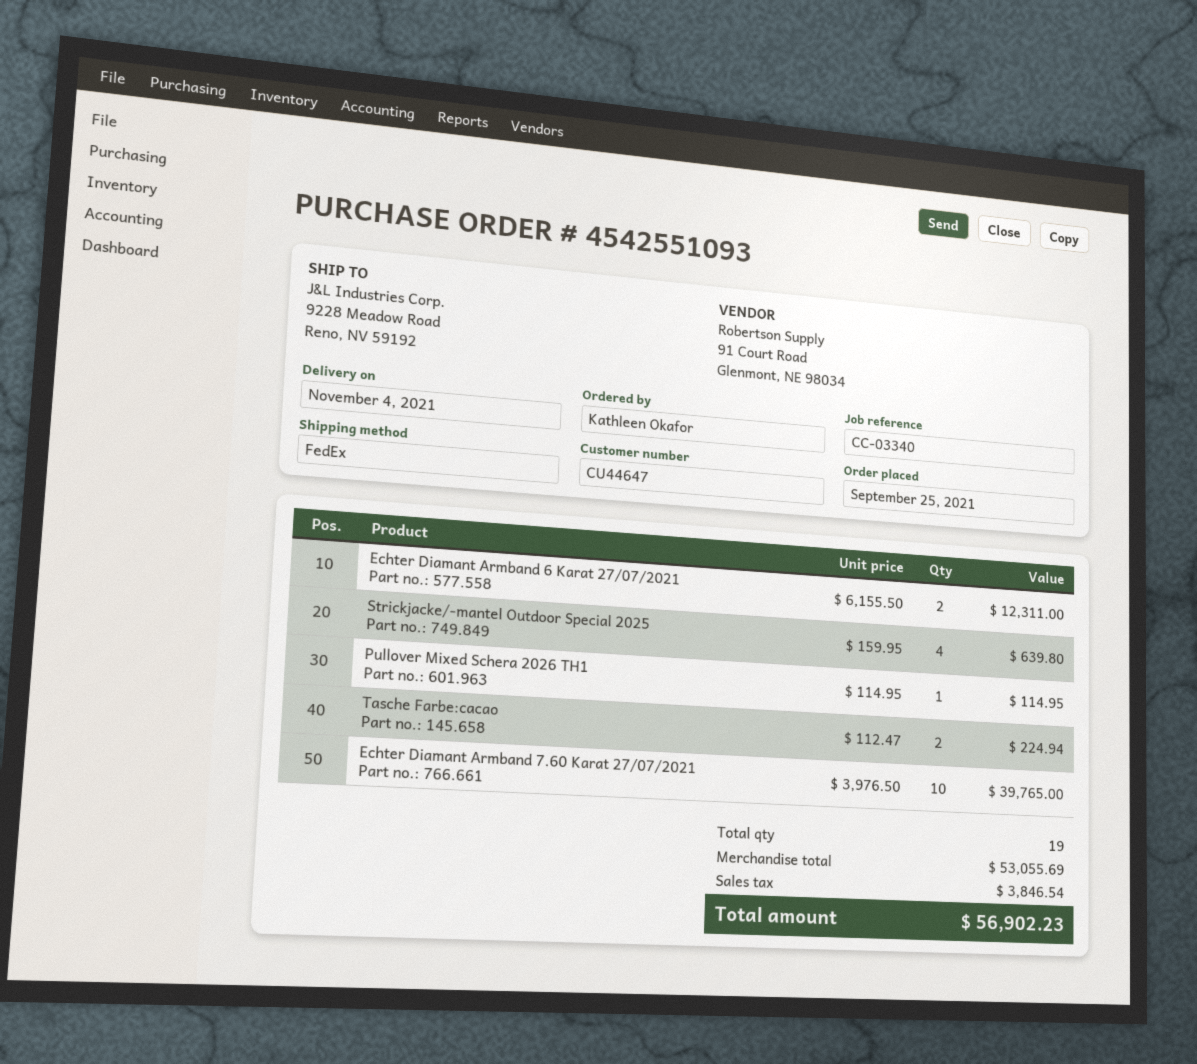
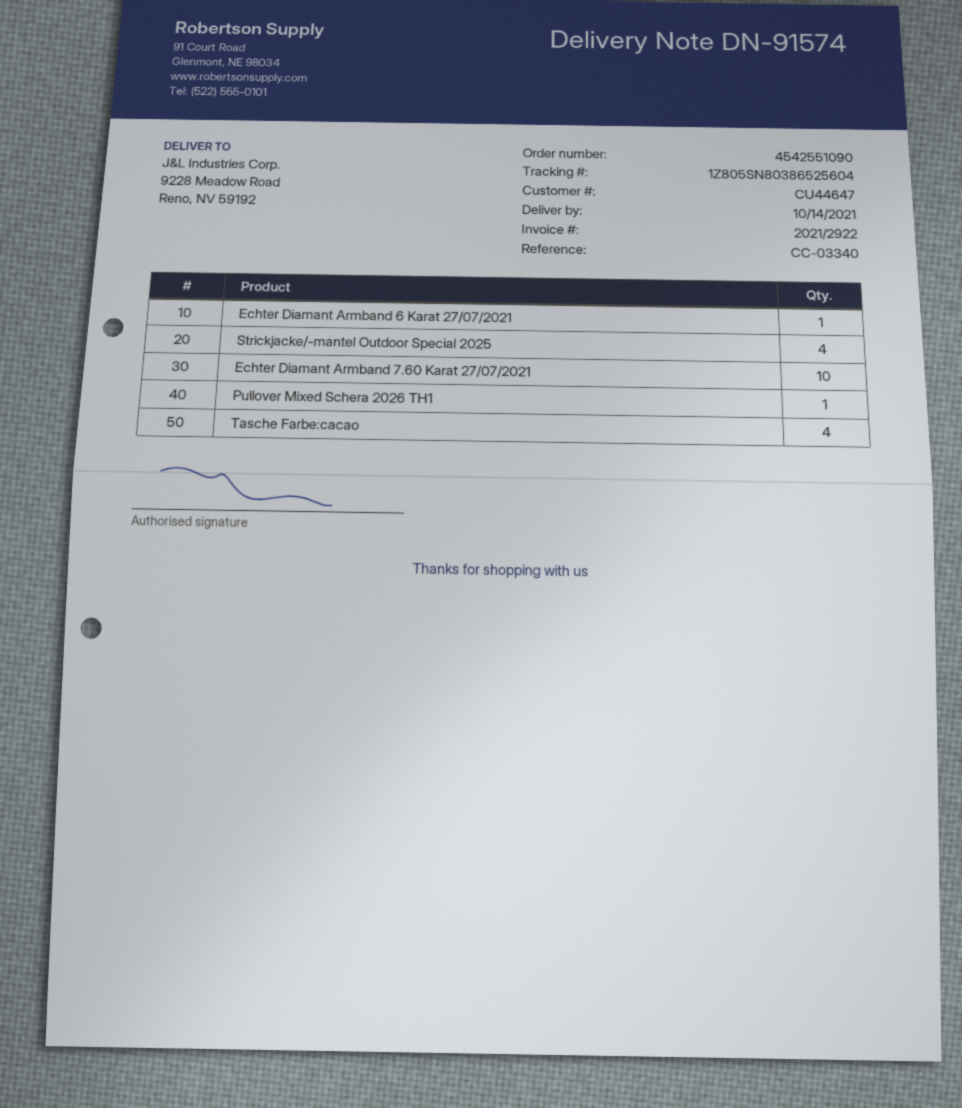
order number: 4542551093 -> 4542551090
delivery date: 2021-11-04 -> 2021-10-14
Echter Diamant Armband 6 Karat 27/07/2021: 2 -> 1
Tasche Farbe:cacao: 2 -> 4

